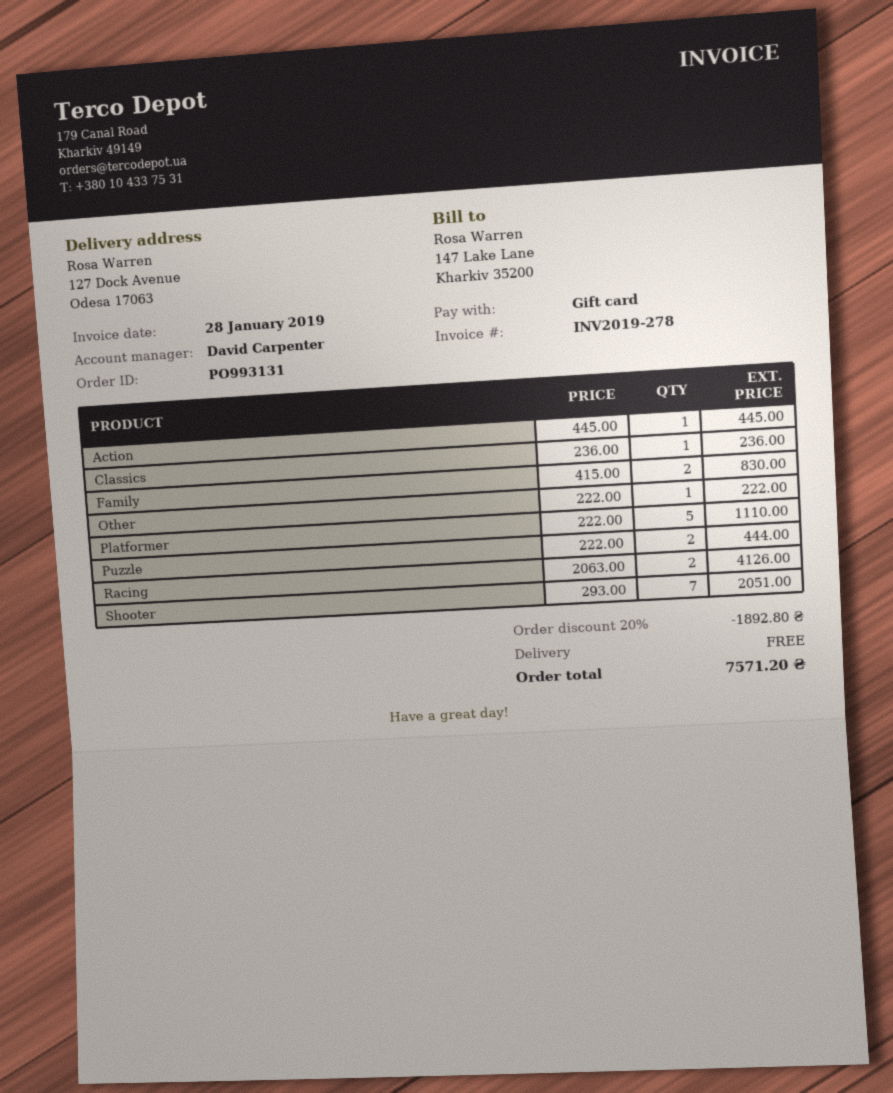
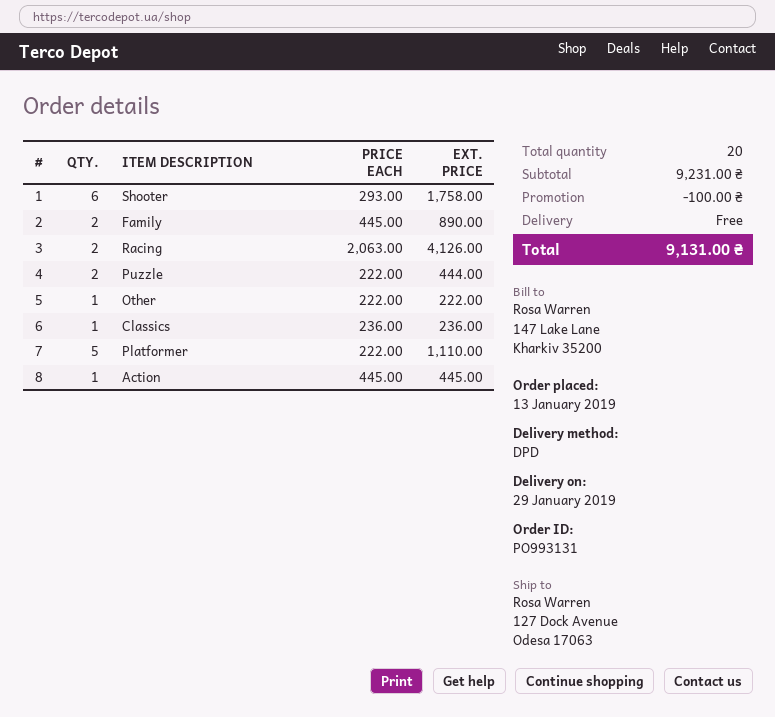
Family: 2 x 415.00 = 830.00 -> 2 x 445.00 = 890.00
Shooter: 7 x 293.00 = 2051.00 -> 6 x 293.00 = 1758.00
discount: 1892.80 -> 100.00
total: 7571.20 -> 9131.00

